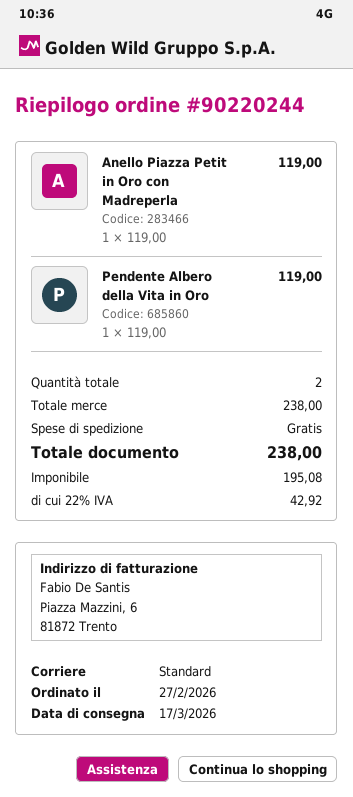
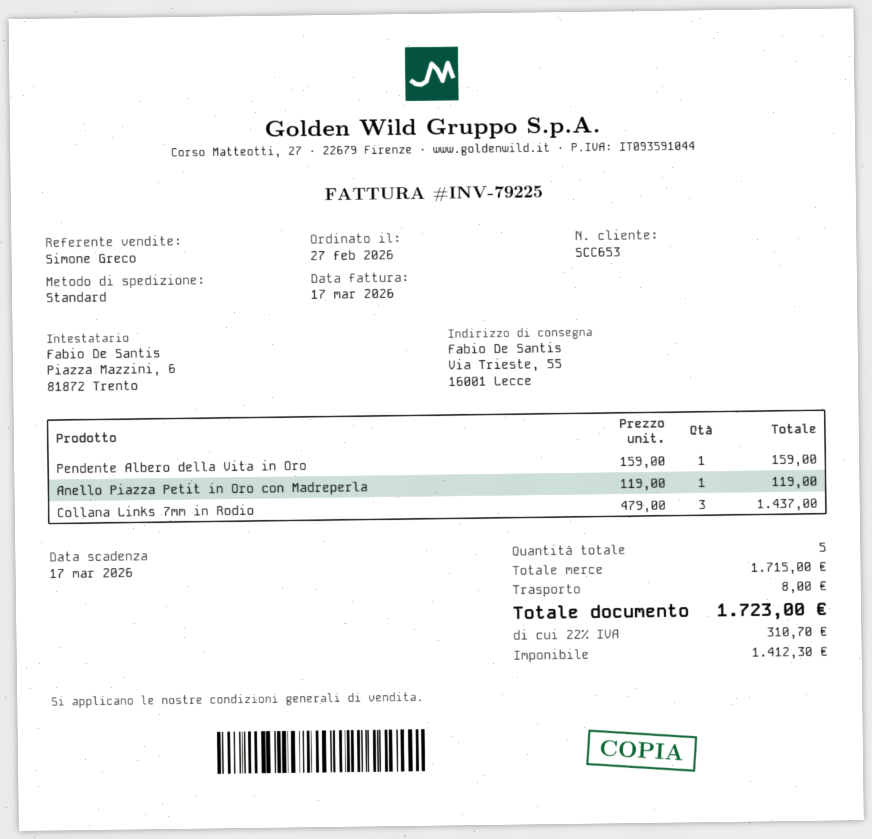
Pendente Albero della Vita in Oro: 1 x 119.00 = 119.00 -> 1 x 159.00 = 159.00
Collana Links 7mm in Rodio: none -> 3 x 479.00 = 1437.00
total quantity: 2 -> 5
subtotal: 238.00 -> 1715.00
shipping: 0.00 -> 8.00
net: 195.08 -> 1412.30
tax: 22% = 42.92 -> 22% = 310.70
total: 238.00 -> 1723.00

